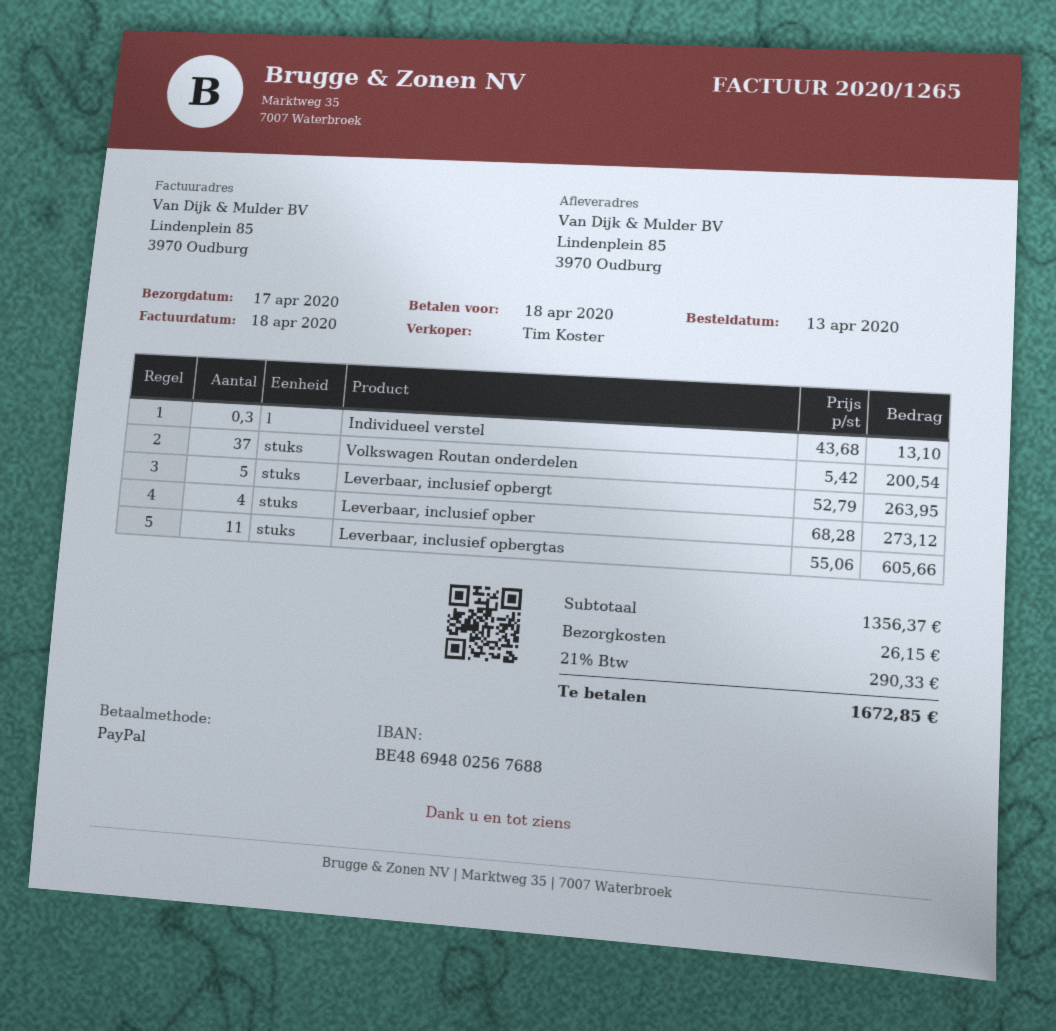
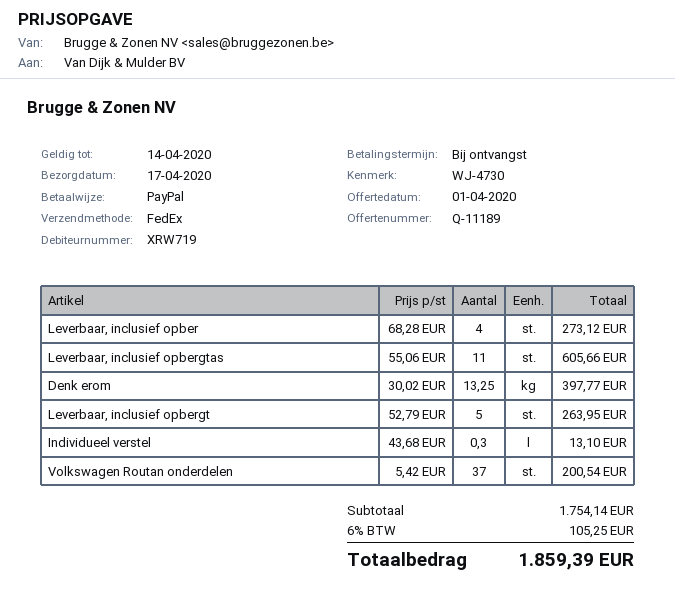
Denk erom: none -> 13.25 x 30.02 = 397.77
subtotal: 1356.37 -> 1754.14
shipping: 26.15 -> none
tax: 21% = 290.33 -> 6% = 105.25
total: 1672.85 -> 1859.39

